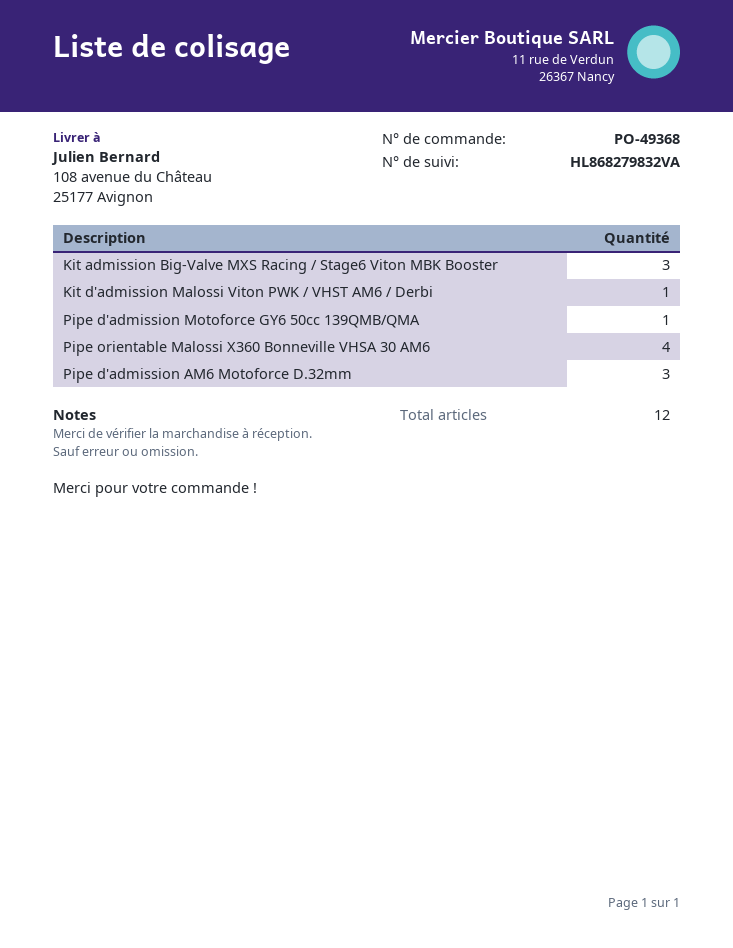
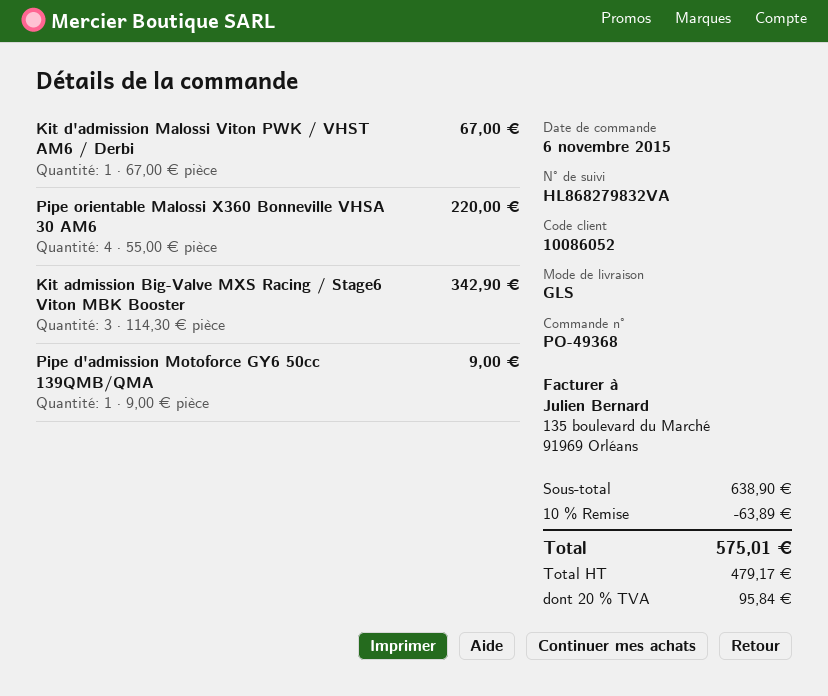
Pipe d'admission AM6 Motoforce D.32mm: 3 -> none

